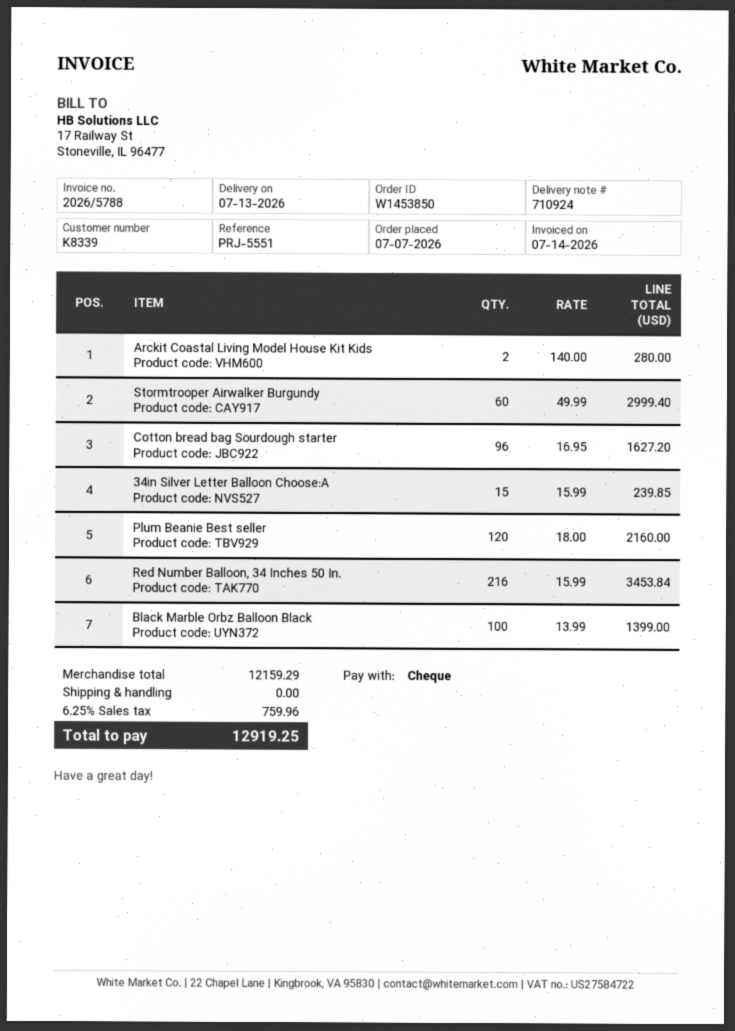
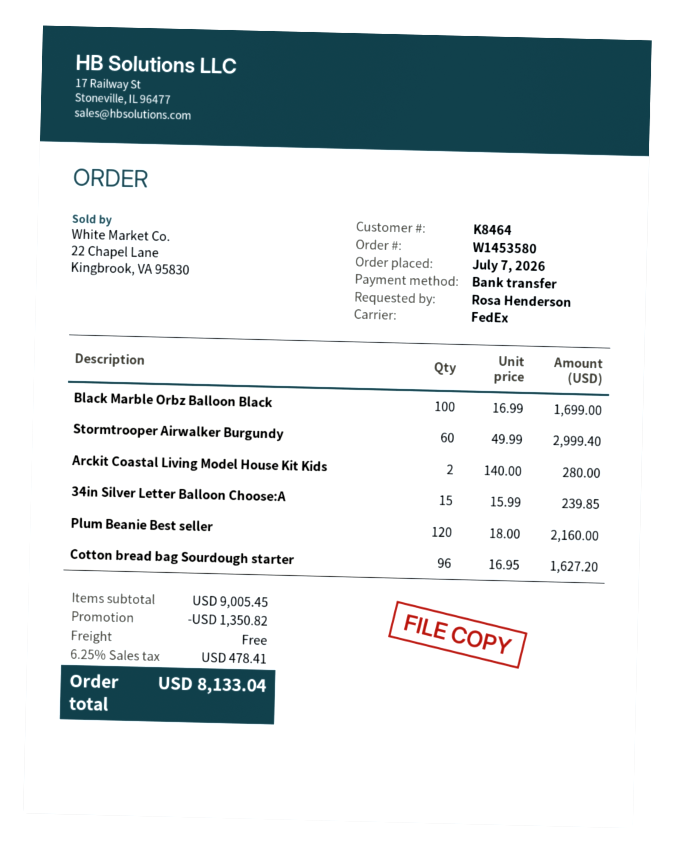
order number: W1453850 -> W1453580
customer number: K8339 -> K8464
payment method: cheque -> bank transfer
Red Number Balloon, 34 Inches 50 In.: 216 x 15.99 = 3453.84 -> none
Black Marble Orbz Balloon Black: 100 x 13.99 = 1399.00 -> 100 x 16.99 = 1699.00
subtotal: 12159.29 -> 9005.45
discount: none -> 1350.82
tax: 6.25% = 759.96 -> 6.25% = 478.41
total: 12919.25 -> 8133.04

